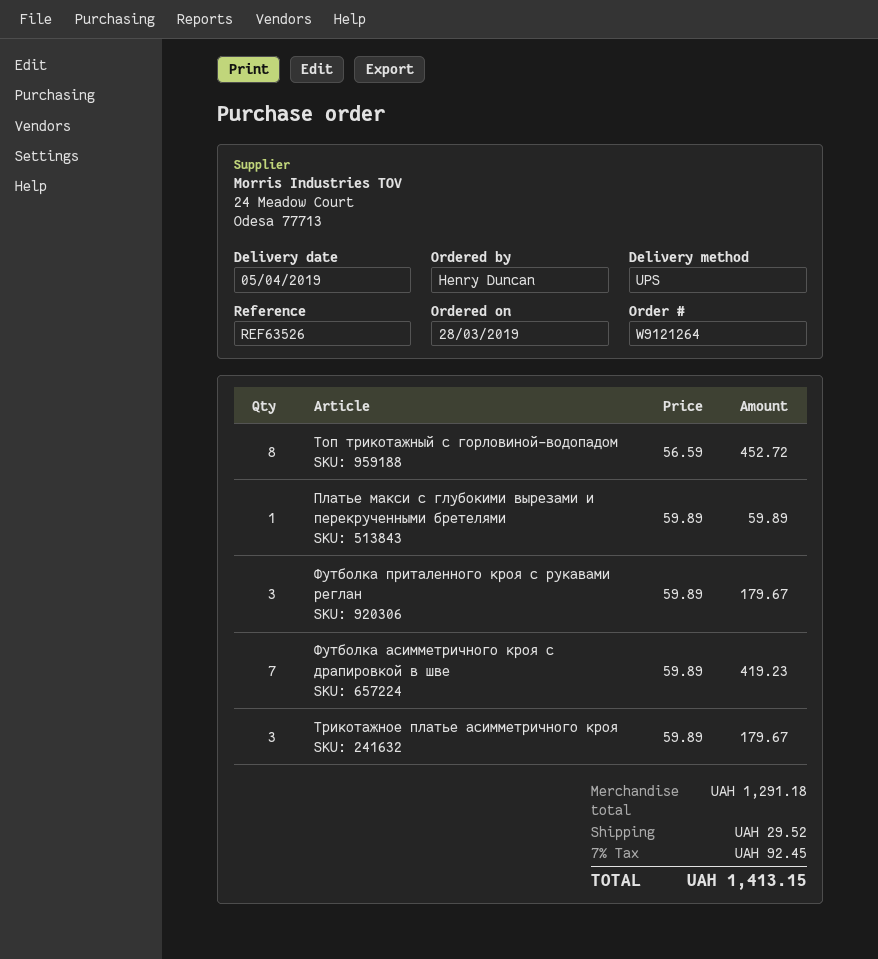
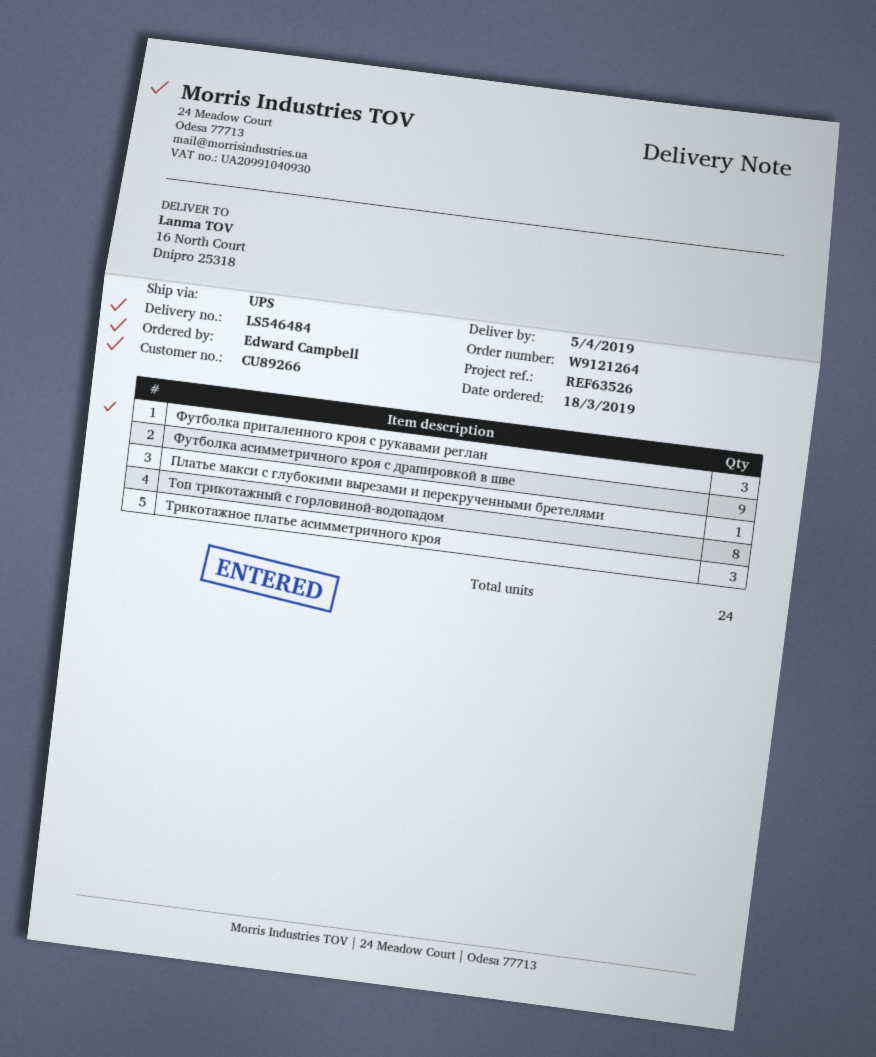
order date: 2019-03-28 -> 2019-03-18
ordered by: Henry Duncan -> Edward Campbell
Футболка асимметричного кроя с драпировкой в шве: 7 -> 9

